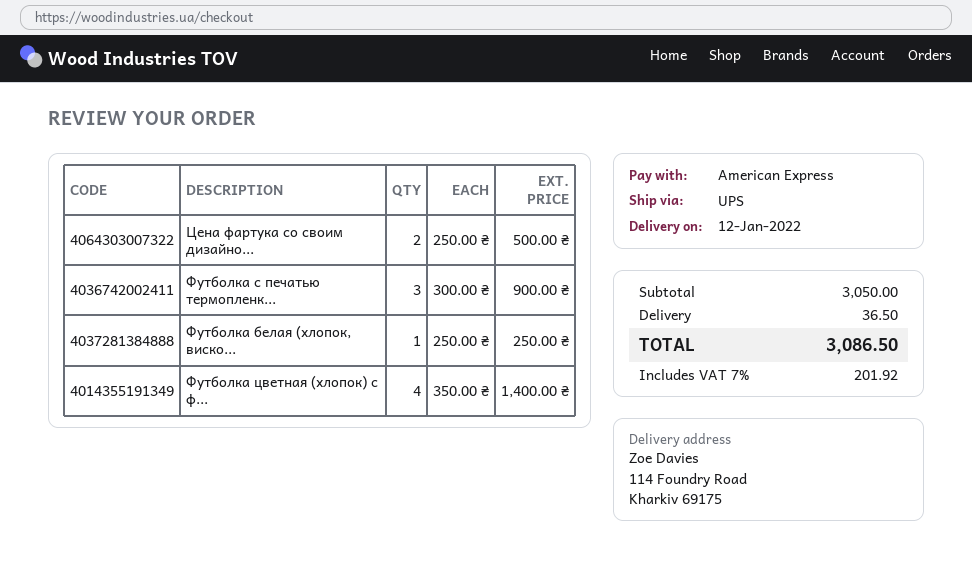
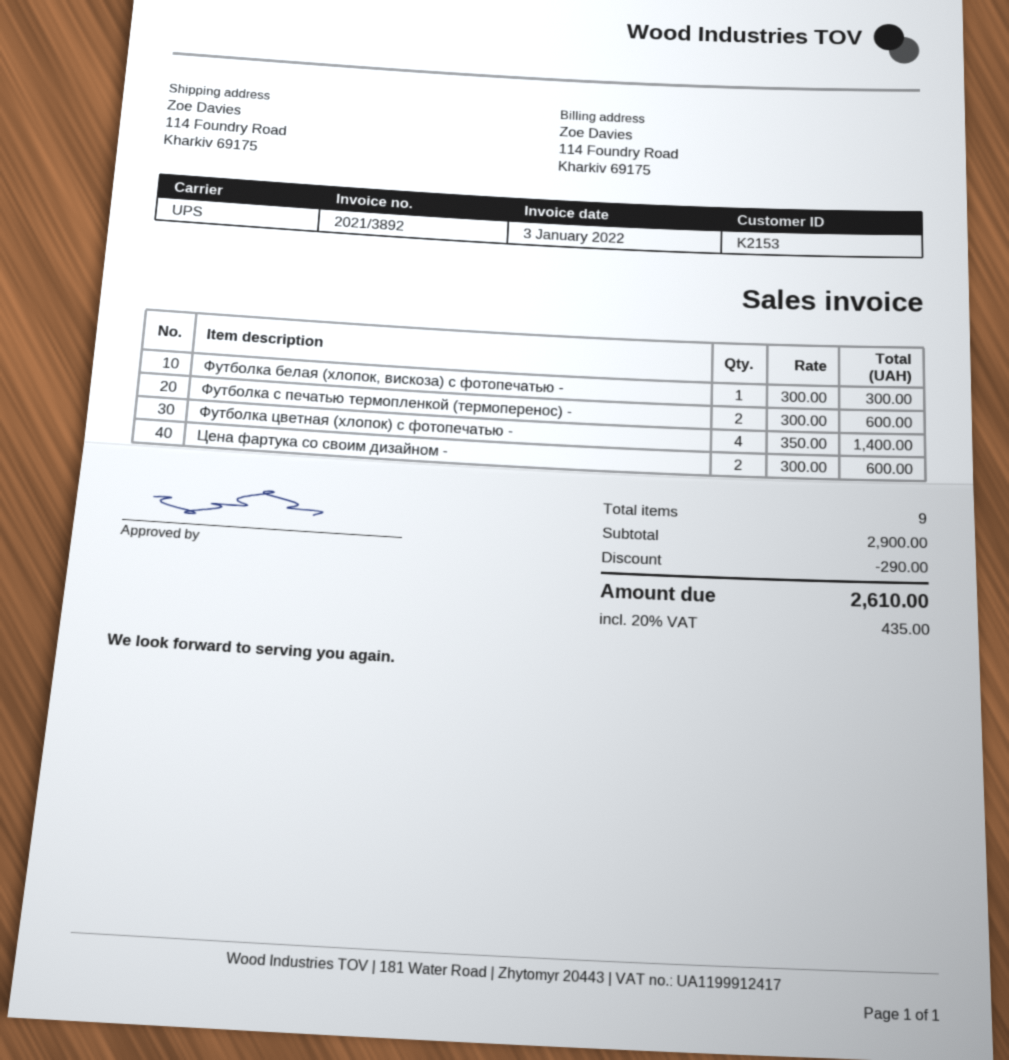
Цена фартука со своим дизайно...: 2 x 250.00 = 500.00 -> 2 x 300.00 = 600.00
Футболка с печатью термопленк...: 3 x 300.00 = 900.00 -> 2 x 300.00 = 600.00
Футболка белая (хлопок, виско...: 1 x 250.00 = 250.00 -> 1 x 300.00 = 300.00
subtotal: 3050.00 -> 2900.00
discount: none -> 290.00
shipping: 36.50 -> none
tax: 7% = 201.92 -> 20% = 435.00
total: 3086.50 -> 2610.00

